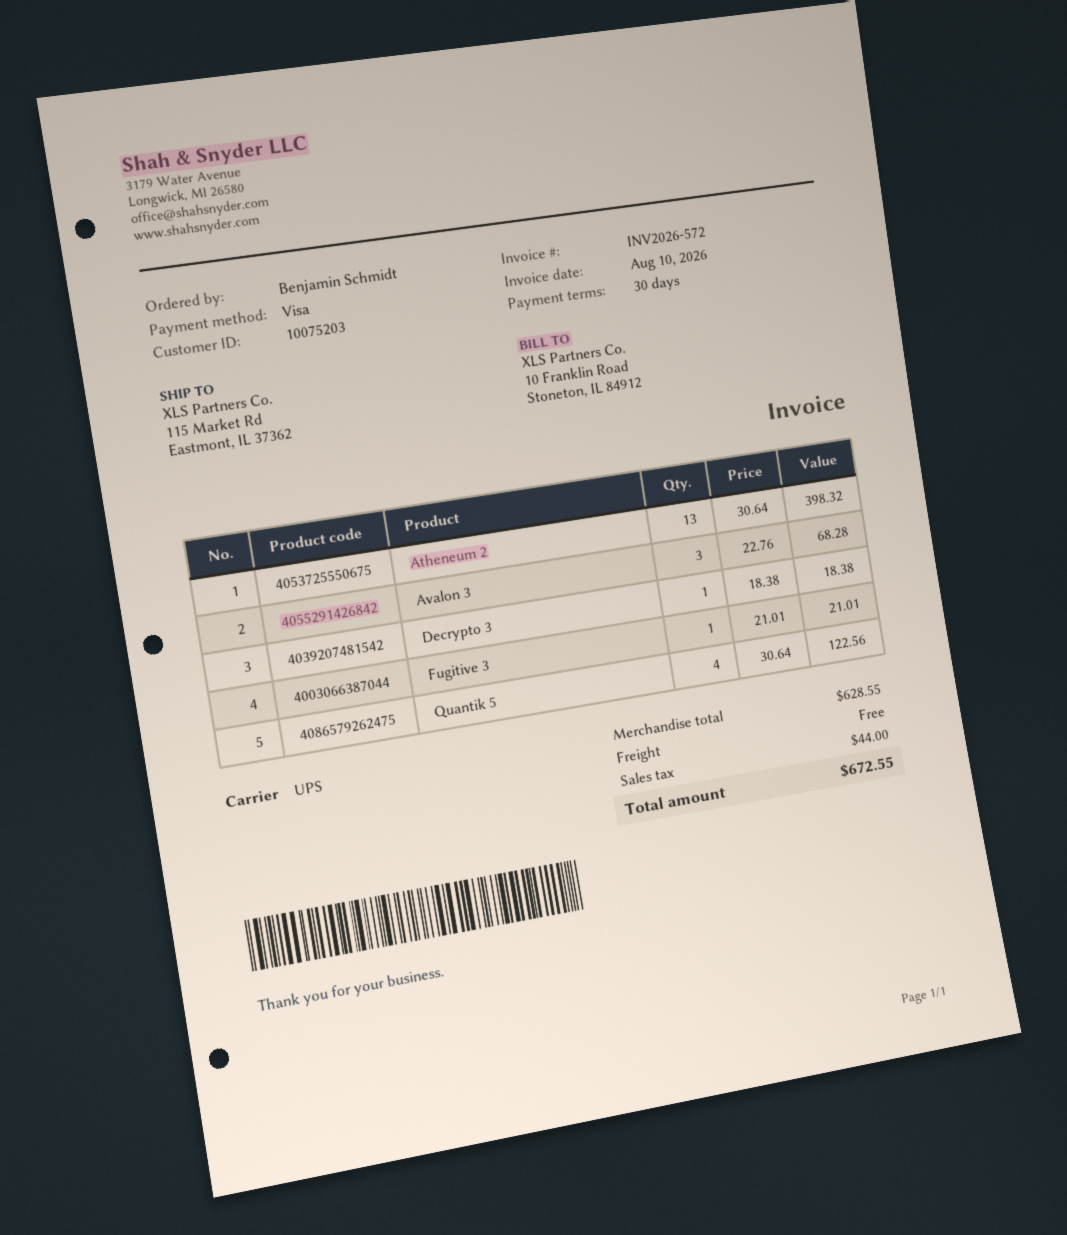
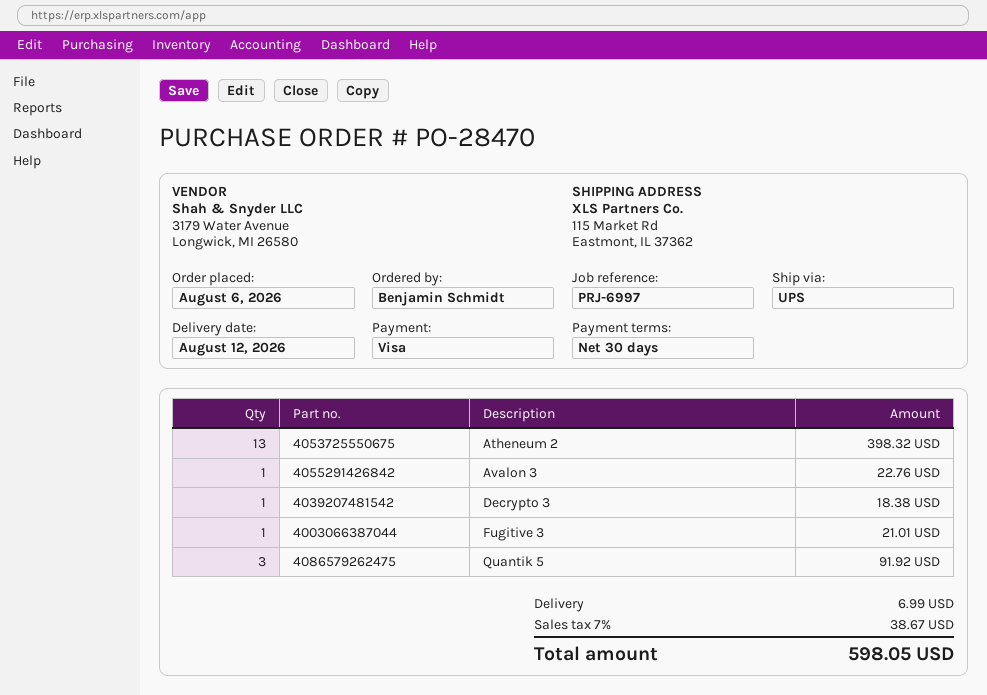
Avalon 3: 3 for 68.28 -> 1 for 22.76
Quantik 5: 4 for 122.56 -> 3 for 91.92
shipping: 0.00 -> 6.99
tax: 44.00 -> 38.67
total: 672.55 -> 598.05

